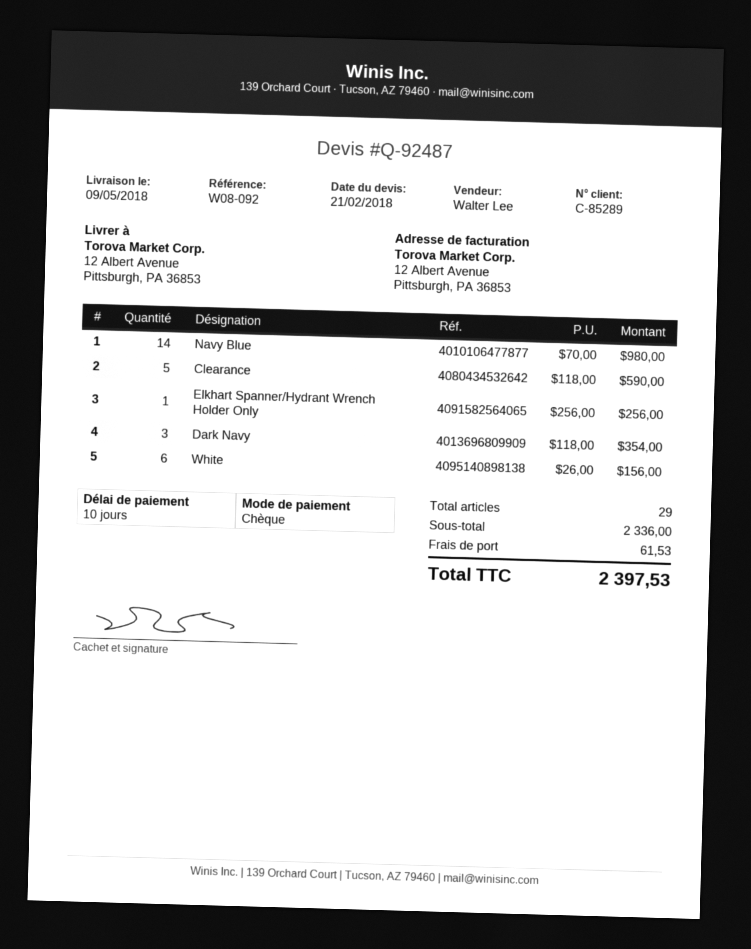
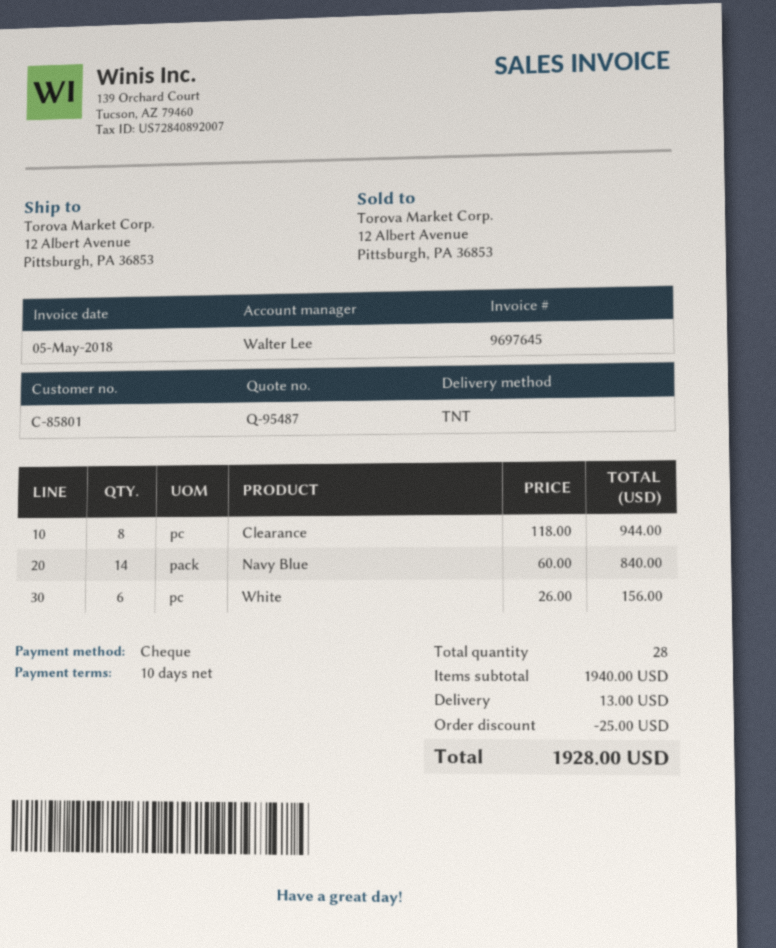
quote number: Q-92487 -> Q-95487
customer number: C-85289 -> C-85801
Navy Blue: 14 x 70.00 = 980.00 -> 14 x 60.00 = 840.00
Clearance: 5 x 118.00 = 590.00 -> 8 x 118.00 = 944.00
Elkhart Spanner/Hydrant Wrench Holder Only: 1 x 256.00 = 256.00 -> none
Dark Navy: 3 x 118.00 = 354.00 -> none
total quantity: 29 -> 28
subtotal: 2336.00 -> 1940.00
discount: none -> 25.00
shipping: 61.53 -> 13.00
total: 2397.53 -> 1928.00

